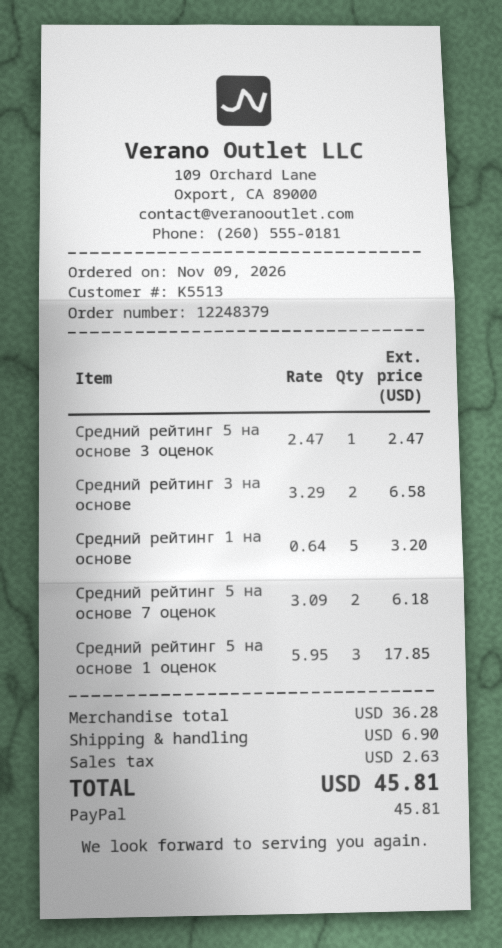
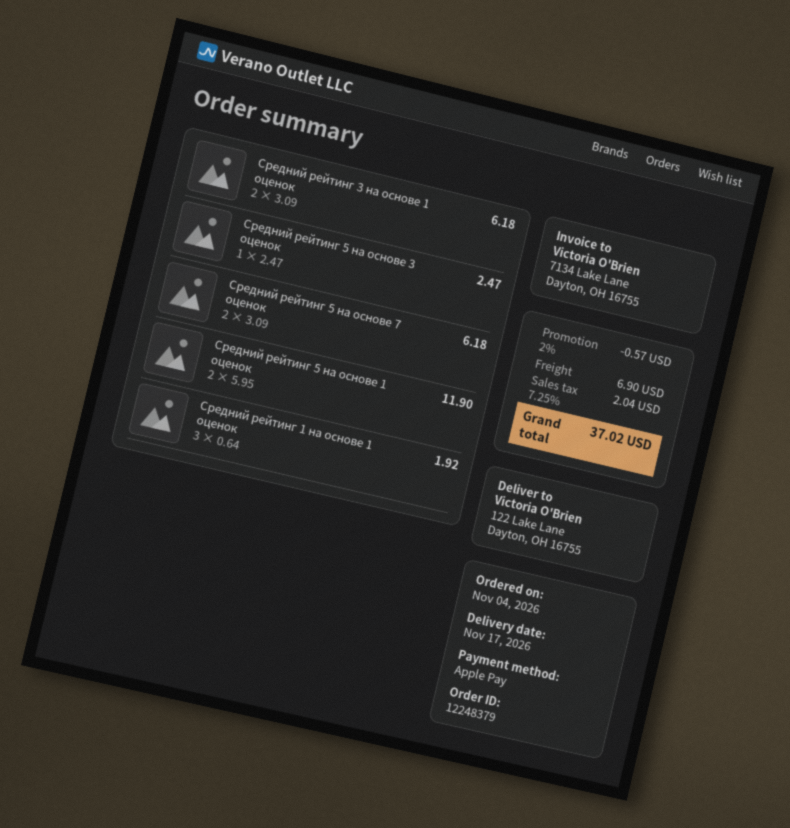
order date: 2026-11-09 -> 2026-11-04
payment method: PayPal -> Apple Pay
Средний рейтинг 3 на основе: 2 x 3.29 = 6.58 -> 2 x 3.09 = 6.18
Средний рейтинг 1 на основе: 5 x 0.64 = 3.20 -> 3 x 0.64 = 1.92
Средний рейтинг 5 на основе 1 оценок: 3 x 5.95 = 17.85 -> 2 x 5.95 = 11.90
discount: none -> 2% = 0.57
tax: 2.63 -> 2.04
total: 45.81 -> 37.02

